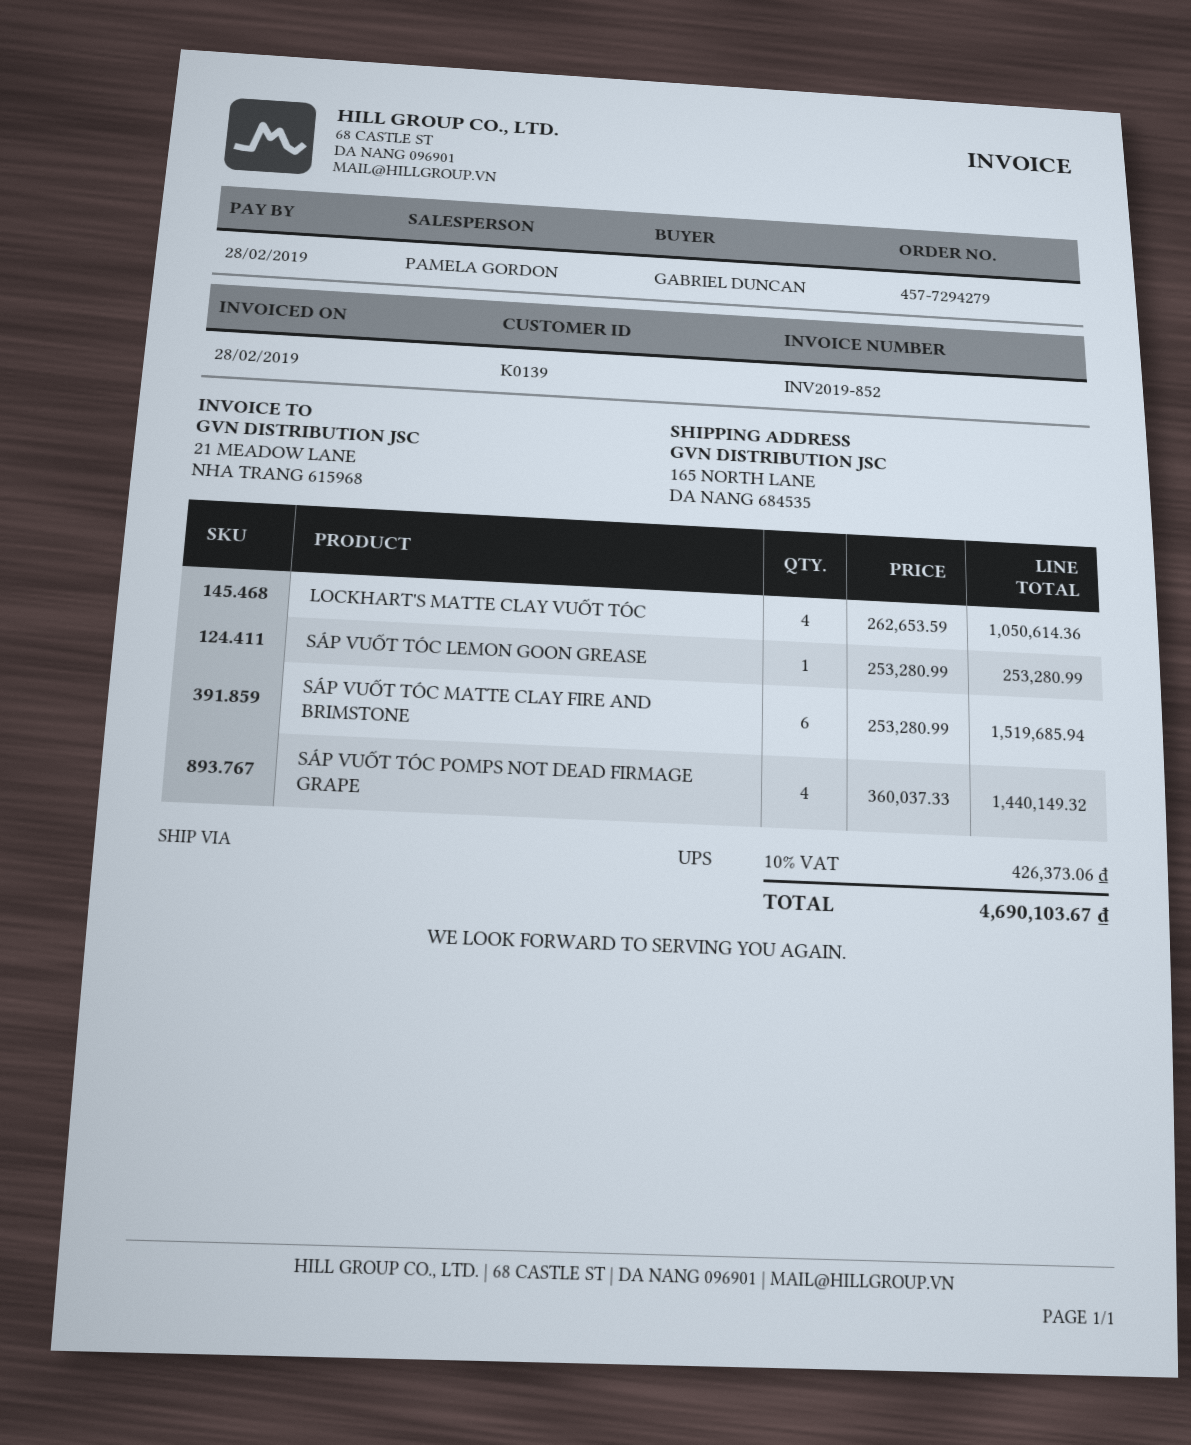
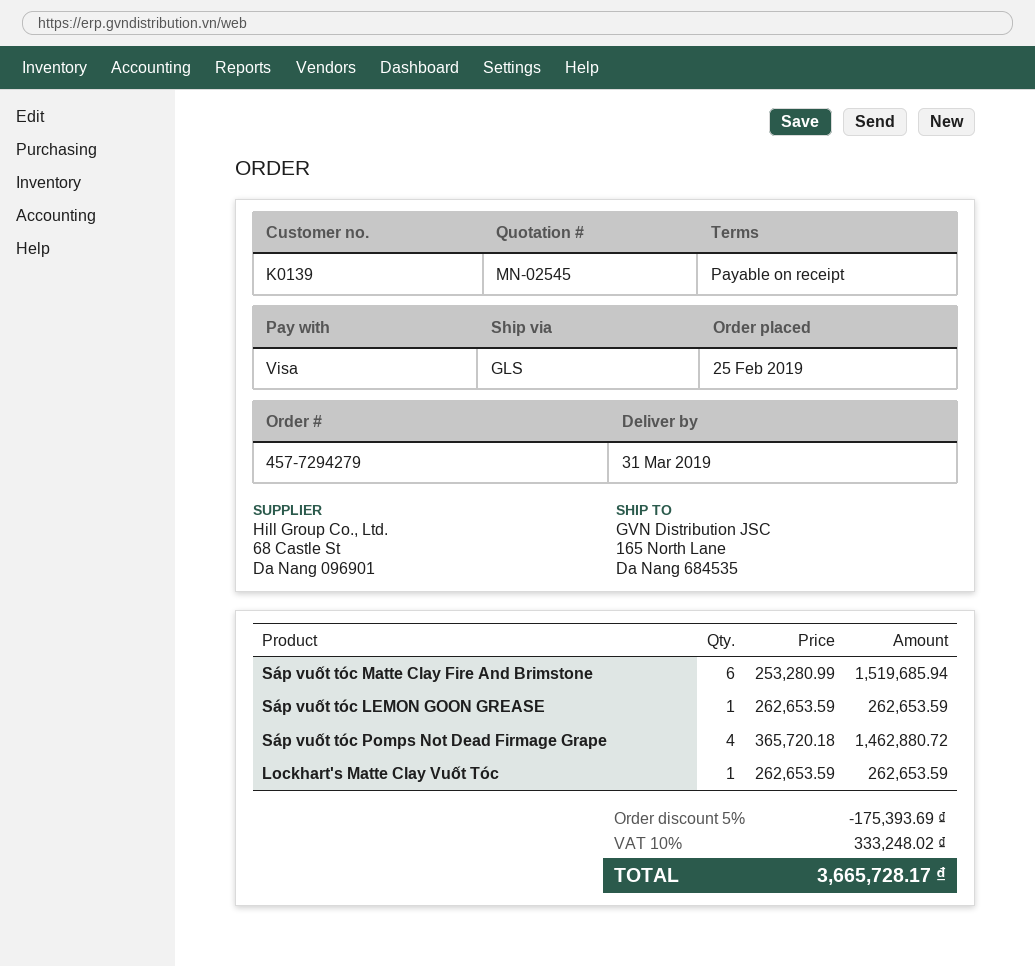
shipping method: UPS -> GLS
LOCKHART'S MATTE CLAY VUỐT TÓC: 4 x 262653.59 = 1050614.36 -> 1 x 262653.59 = 262653.59
SÁP VUỐT TÓC LEMON GOON GREASE: 1 x 253280.99 = 253280.99 -> 1 x 262653.59 = 262653.59
SÁP VUỐT TÓC POMPS NOT DEAD FIRMAGE GRAPE: 4 x 360037.33 = 1440149.32 -> 4 x 365720.18 = 1462880.72
discount: none -> 5% = 175393.69
tax: 10% = 426373.06 -> 10% = 333248.02
total: 4690103.67 -> 3665728.17

